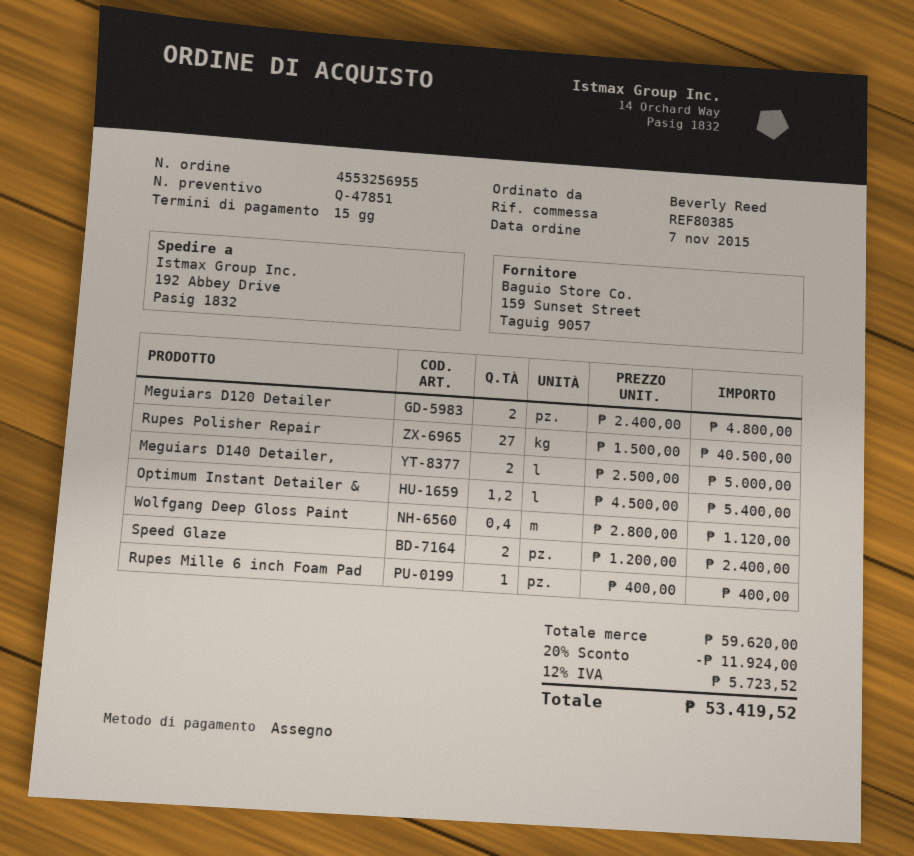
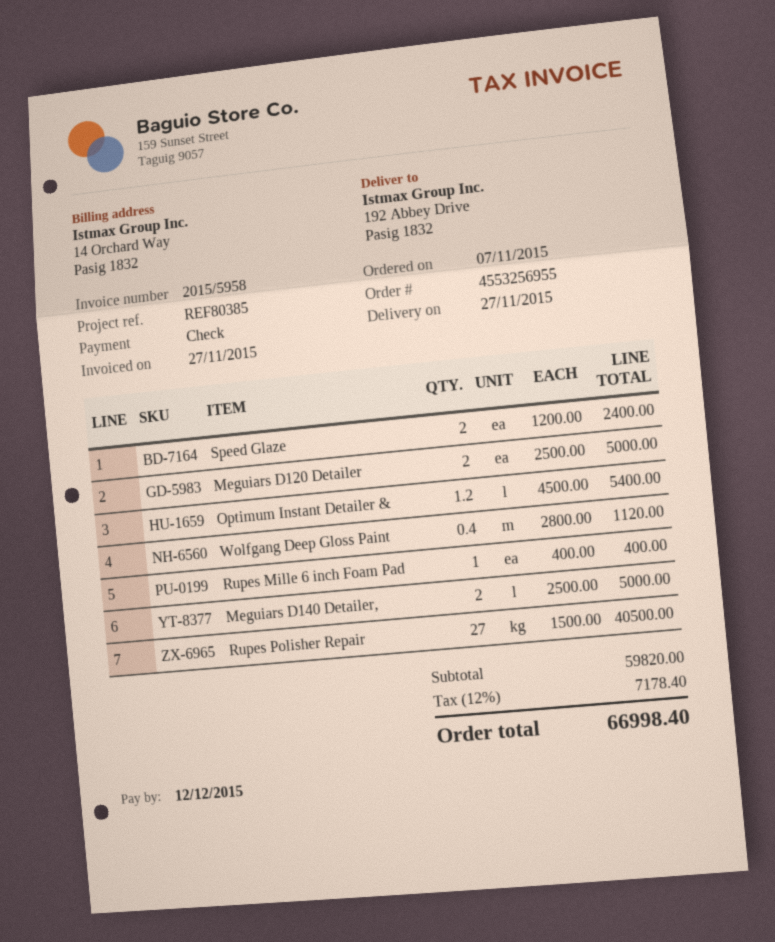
Meguiars D120 Detailer: 2 x 2400.00 = 4800.00 -> 2 x 2500.00 = 5000.00
subtotal: 59620.00 -> 59820.00
discount: 20% = 11924.00 -> none
tax: 12% = 5723.52 -> 12% = 7178.40
total: 53419.52 -> 66998.40

